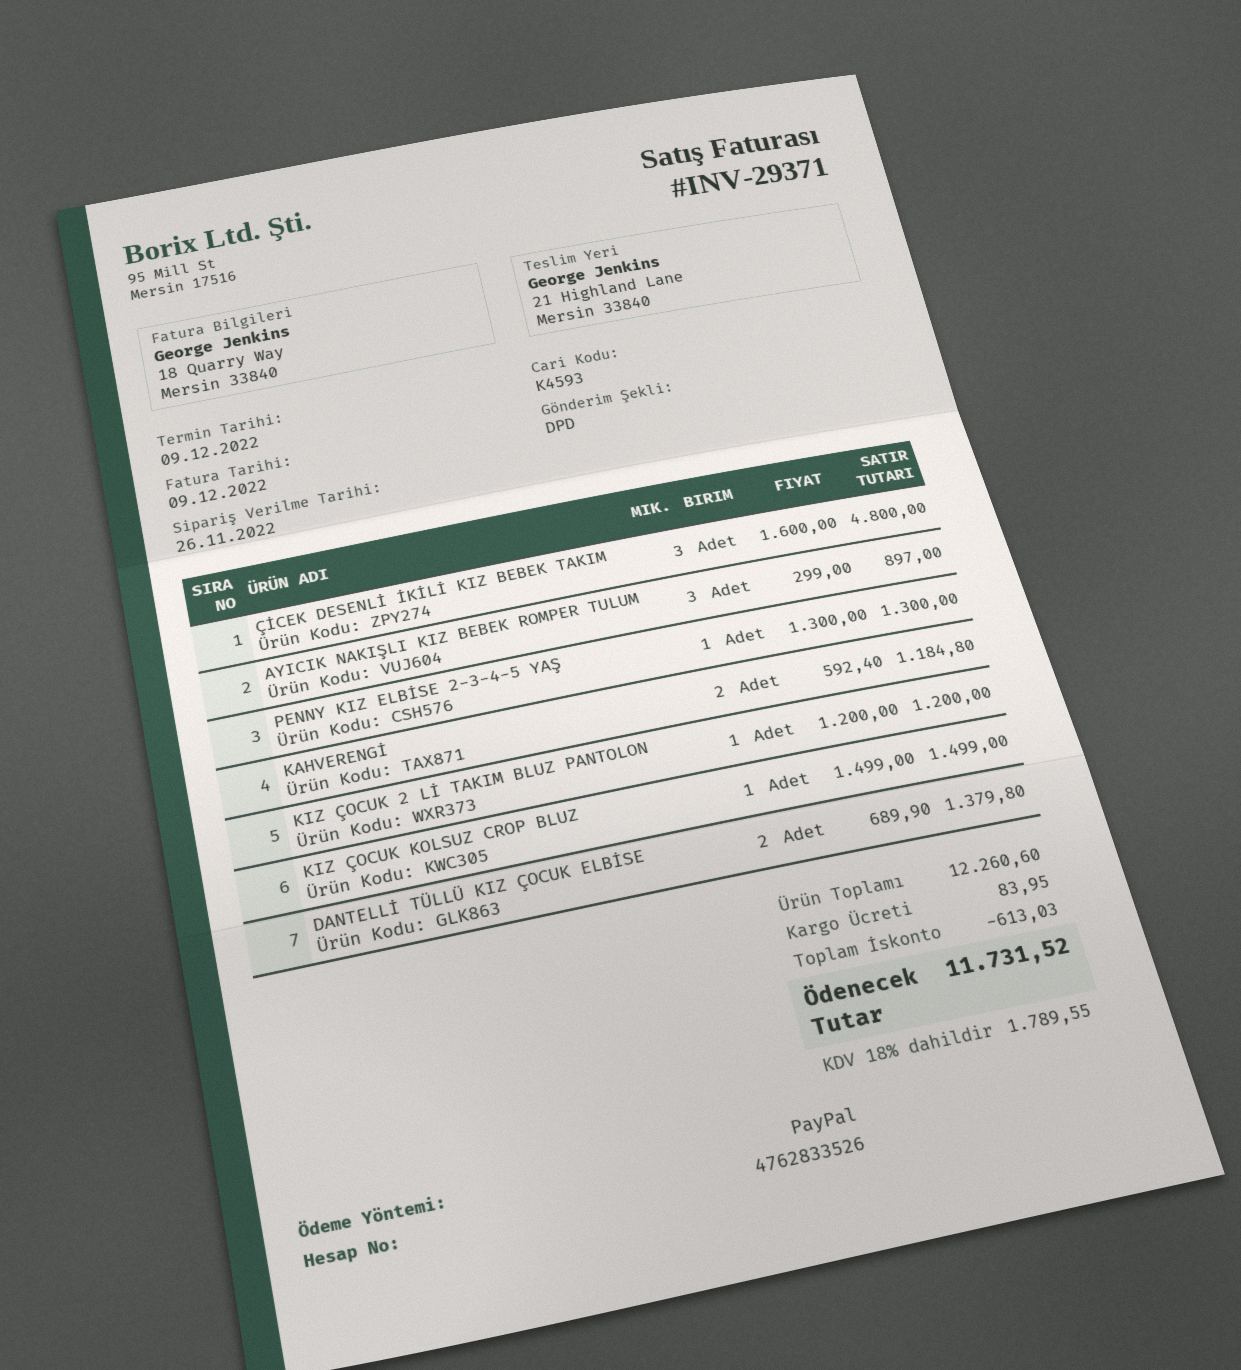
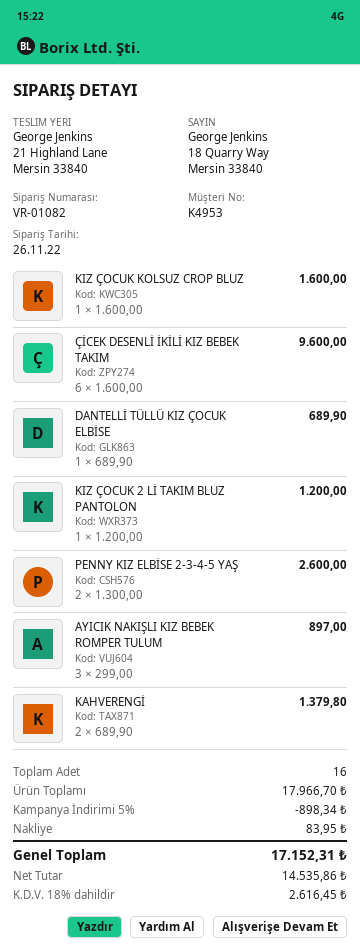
customer number: K4593 -> K4953
ÇİCEK DESENLİ İKİLİ KIZ BEBEK TAKIM: 3 x 1600.00 = 4800.00 -> 6 x 1600.00 = 9600.00
PENNY KIZ ELBİSE 2-3-4-5 YAŞ: 1 x 1300.00 = 1300.00 -> 2 x 1300.00 = 2600.00
KAHVERENGİ: 2 x 592.40 = 1184.80 -> 2 x 689.90 = 1379.80
KIZ ÇOCUK KOLSUZ CROP BLUZ: 1 x 1499.00 = 1499.00 -> 1 x 1600.00 = 1600.00
DANTELLİ TÜLLÜ KIZ ÇOCUK ELBİSE: 2 x 689.90 = 1379.80 -> 1 x 689.90 = 689.90
subtotal: 12260.60 -> 17966.70
discount: 613.03 -> 898.34
tax: 18% = 1789.55 -> 18% = 2616.45
total: 11731.52 -> 17152.31

